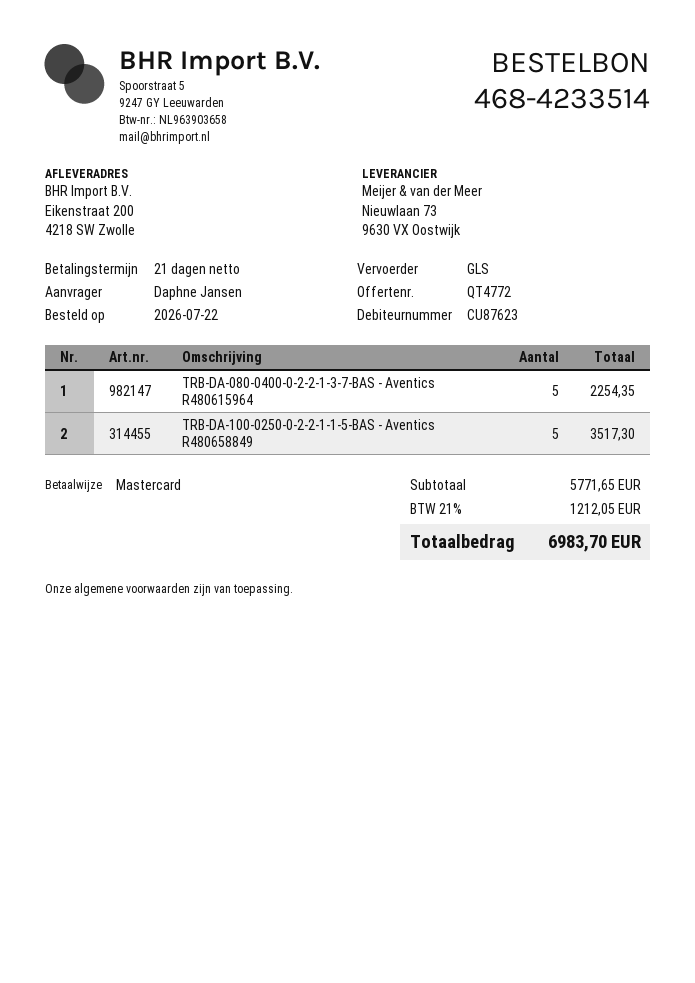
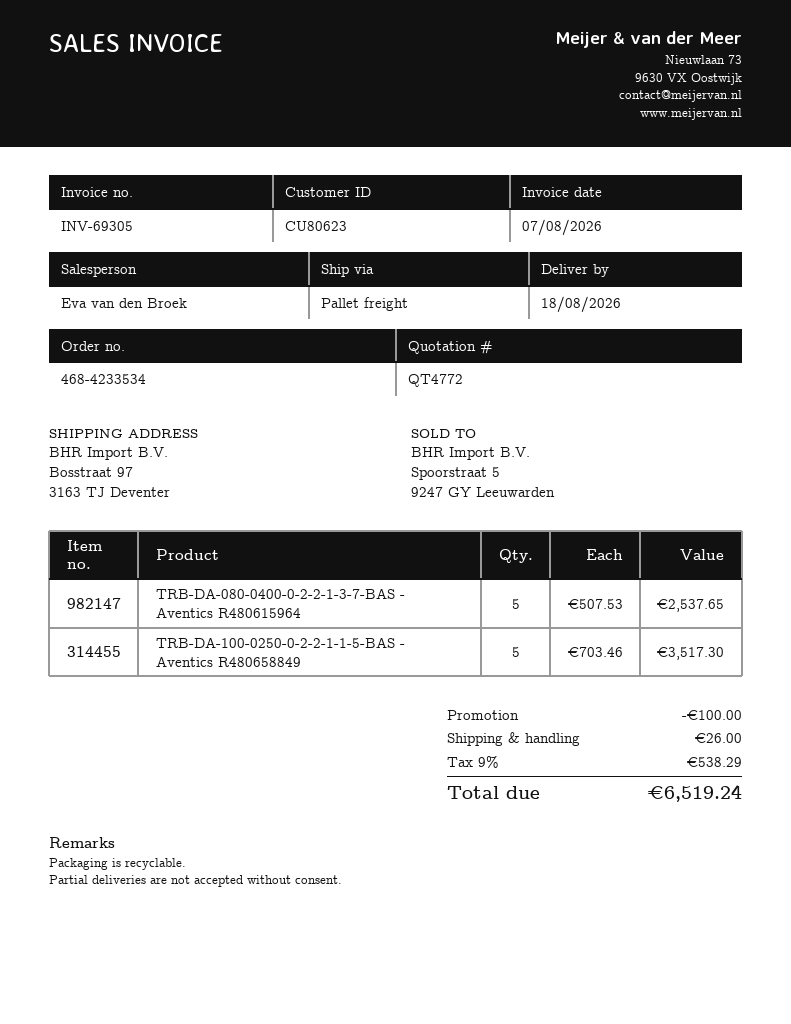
order number: 468-4233514 -> 468-4233534
customer number: CU87623 -> CU80623
shipping method: GLS -> pallet freight
ship to: Eikenstraat 200, 4218 SW Zwolle -> Bosstraat 97, 3163 TJ Deventer
TRB-DA-080-0400-0-2-2-1-3-7-BAS - Aventics R480615964: 5 for 2254.35 -> 5 for 2537.65
discount: none -> 100.00
shipping: none -> 26.00
tax: 21% = 1212.05 -> 9% = 538.29
total: 6983.70 -> 6519.24

